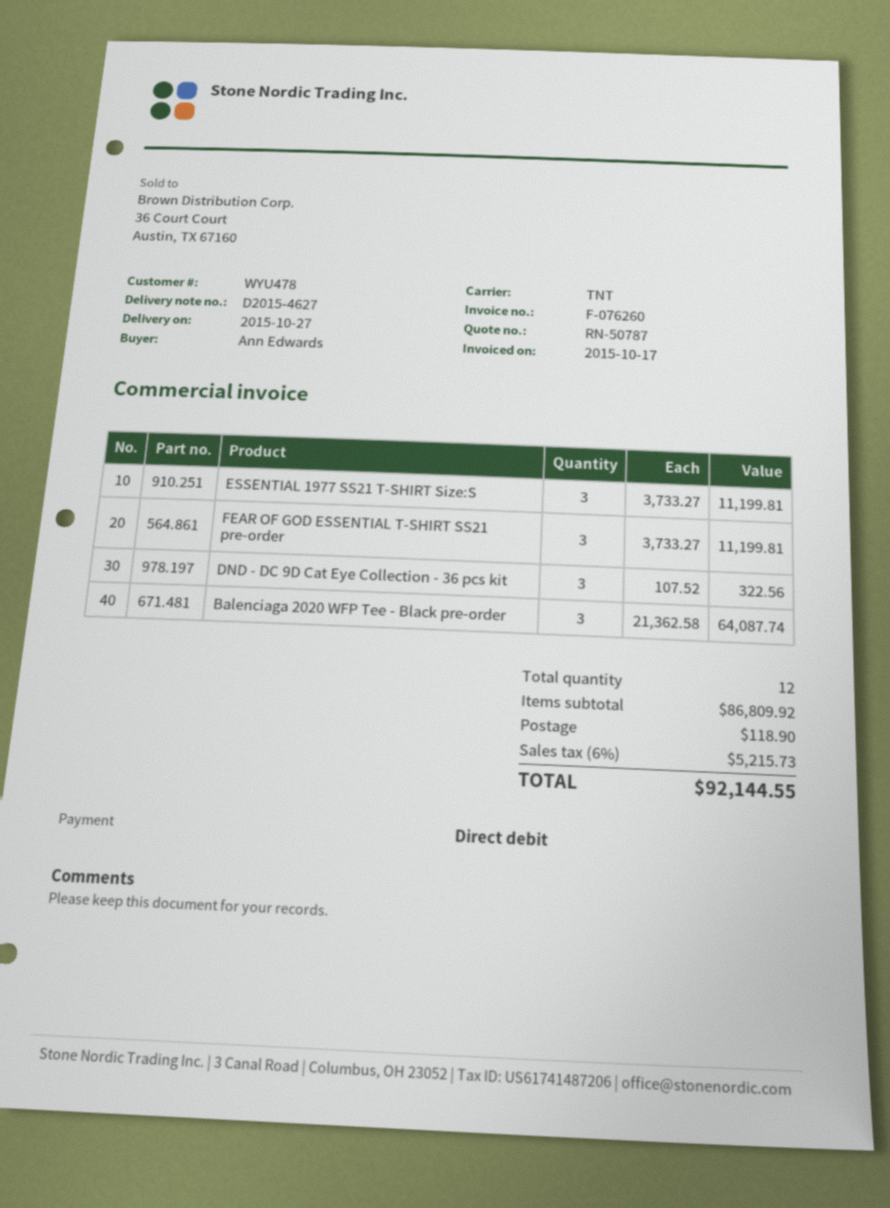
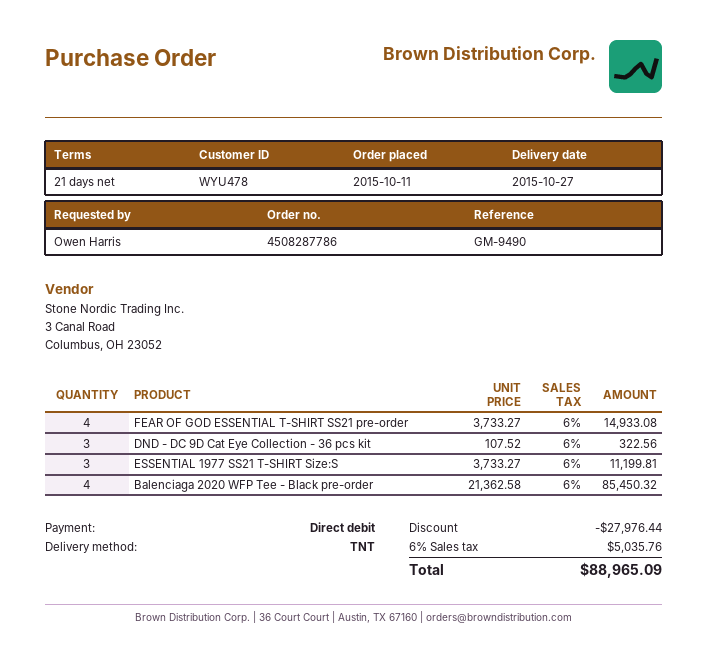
ordered by: Ann Edwards -> Owen Harris
FEAR OF GOD ESSENTIAL T-SHIRT SS21 pre-order: 3 x 3733.27 = 11199.81 -> 4 x 3733.27 = 14933.08
Balenciaga 2020 WFP Tee - Black pre-order: 3 x 21362.58 = 64087.74 -> 4 x 21362.58 = 85450.32
discount: none -> 27976.44
shipping: 118.90 -> none
tax: 6% = 5215.73 -> 6% = 5035.76
total: 92144.55 -> 88965.09

